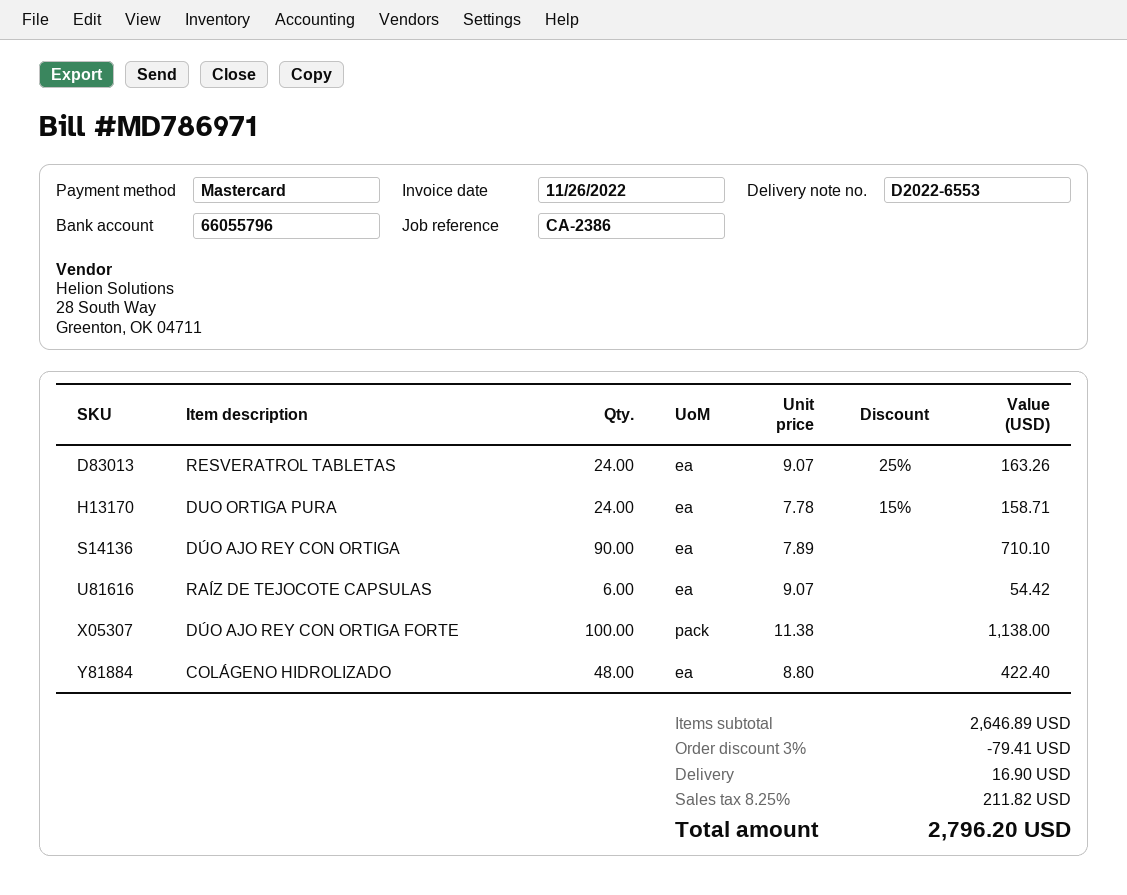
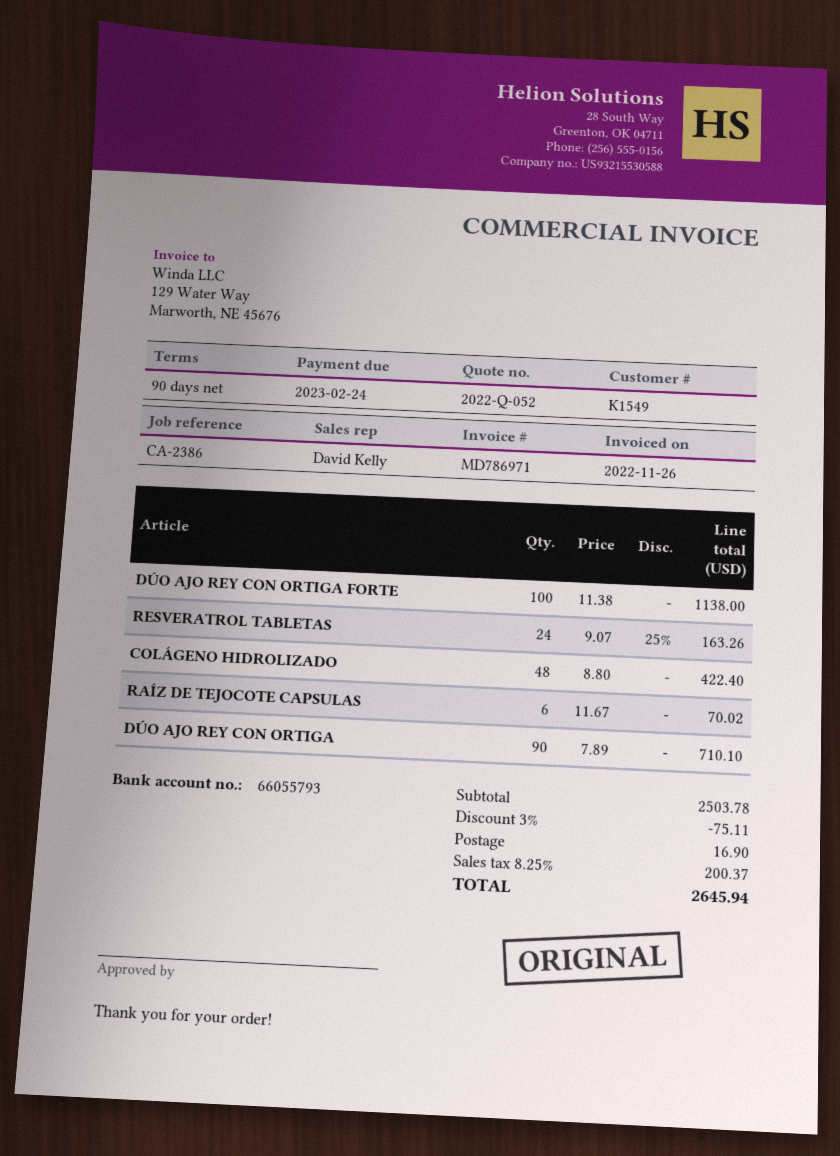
bank account: 66055796 -> 66055793
DUO ORTIGA PURA: 24 x 7.78 - 15% = 158.71 -> none
RAÍZ DE TEJOCOTE CAPSULAS: 6 x 9.07 = 54.42 -> 6 x 11.67 = 70.02
subtotal: 2646.89 -> 2503.78
discount: 3% = 79.41 -> 3% = 75.11
tax: 8.25% = 211.82 -> 8.25% = 200.37
total: 2796.20 -> 2645.94

